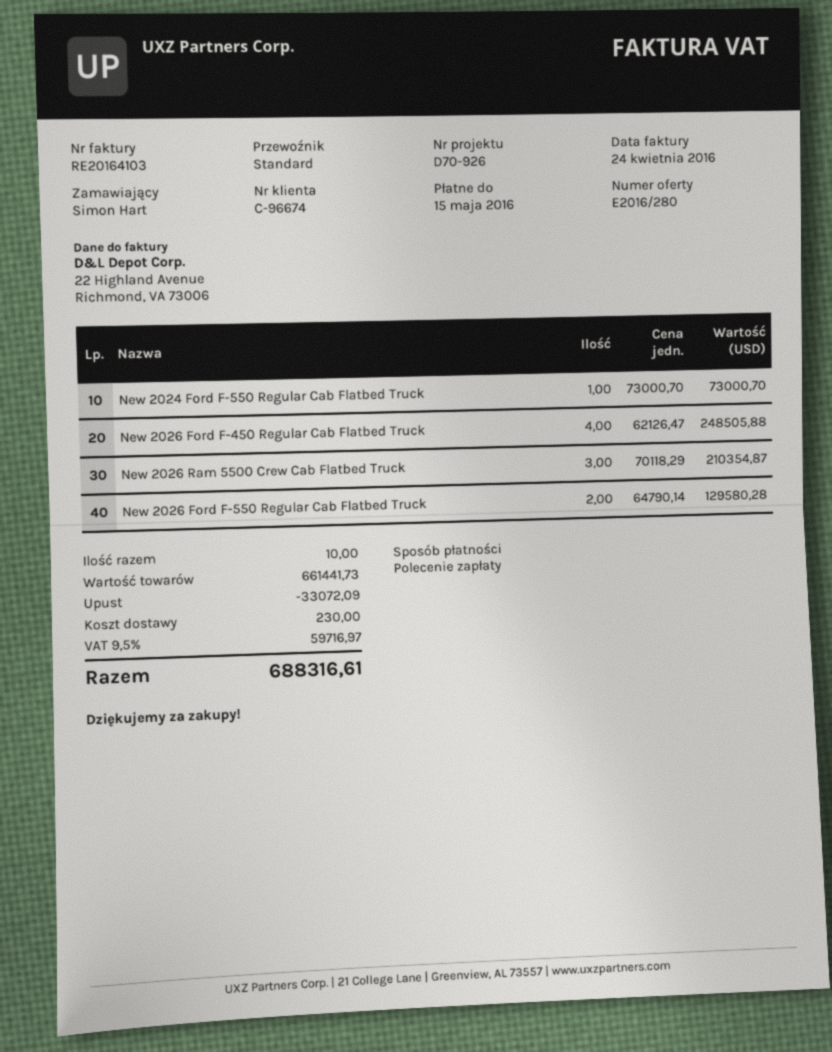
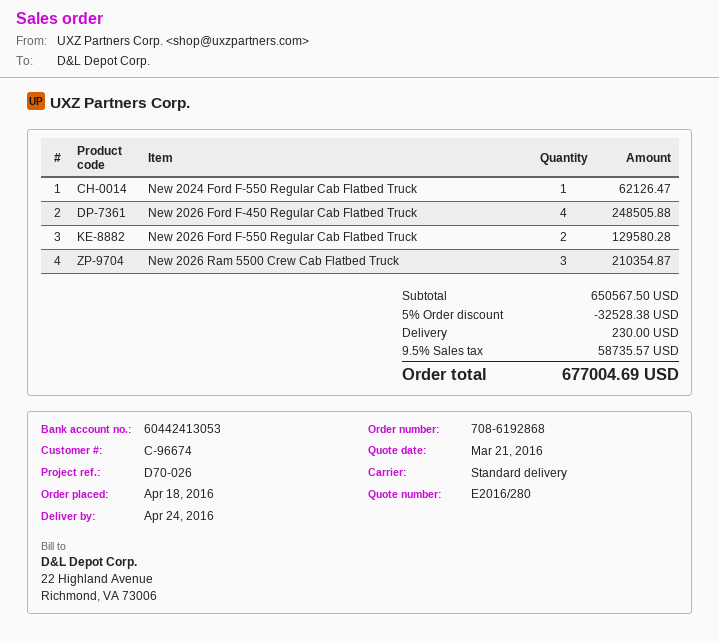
reference: D70-926 -> D70-026
New 2024 Ford F-550 Regular Cab Flatbed Truck: 1 for 73000.70 -> 1 for 62126.47
subtotal: 661441.73 -> 650567.50
discount: 33072.09 -> 32528.38
tax: 9.5% = 59716.97 -> 9.5% = 58735.57
total: 688316.61 -> 677004.69

